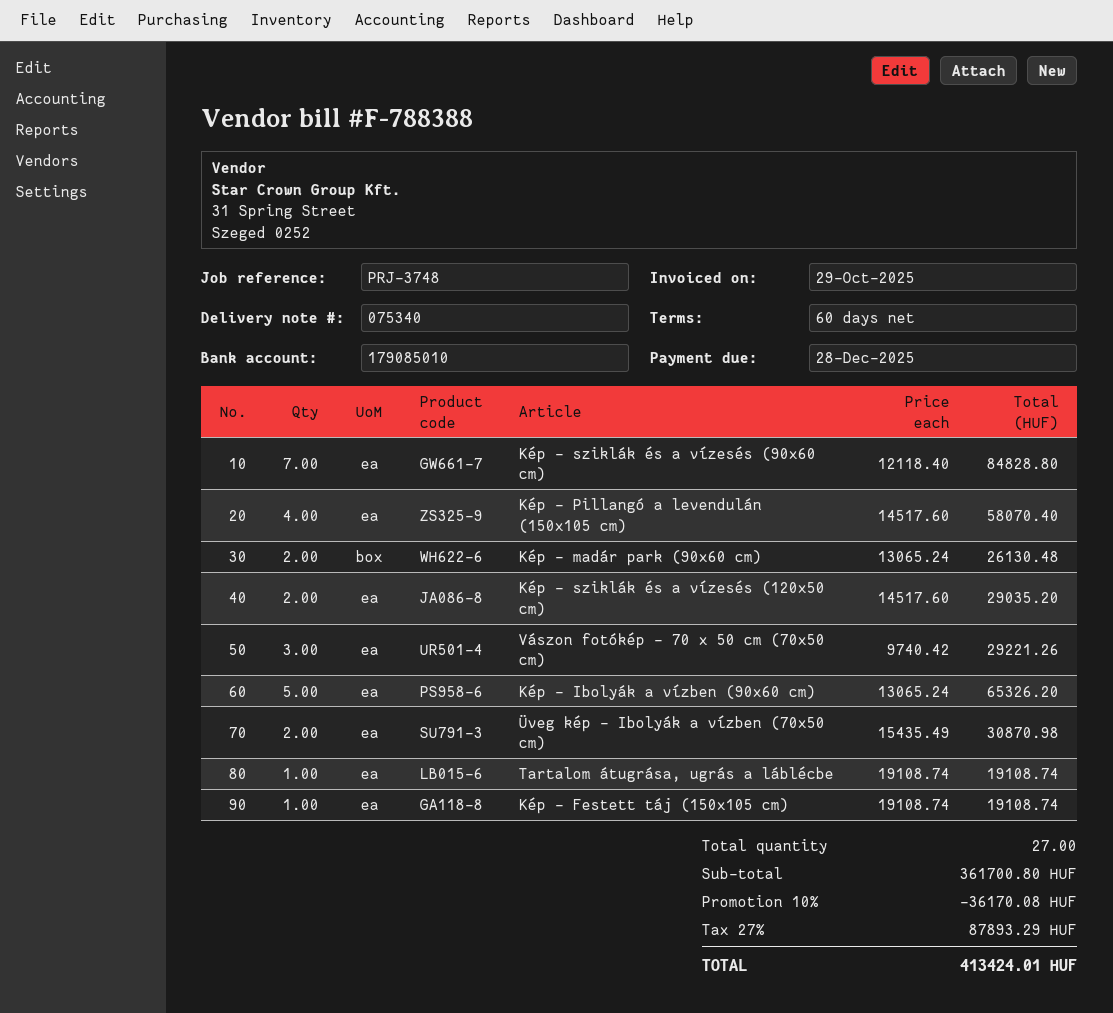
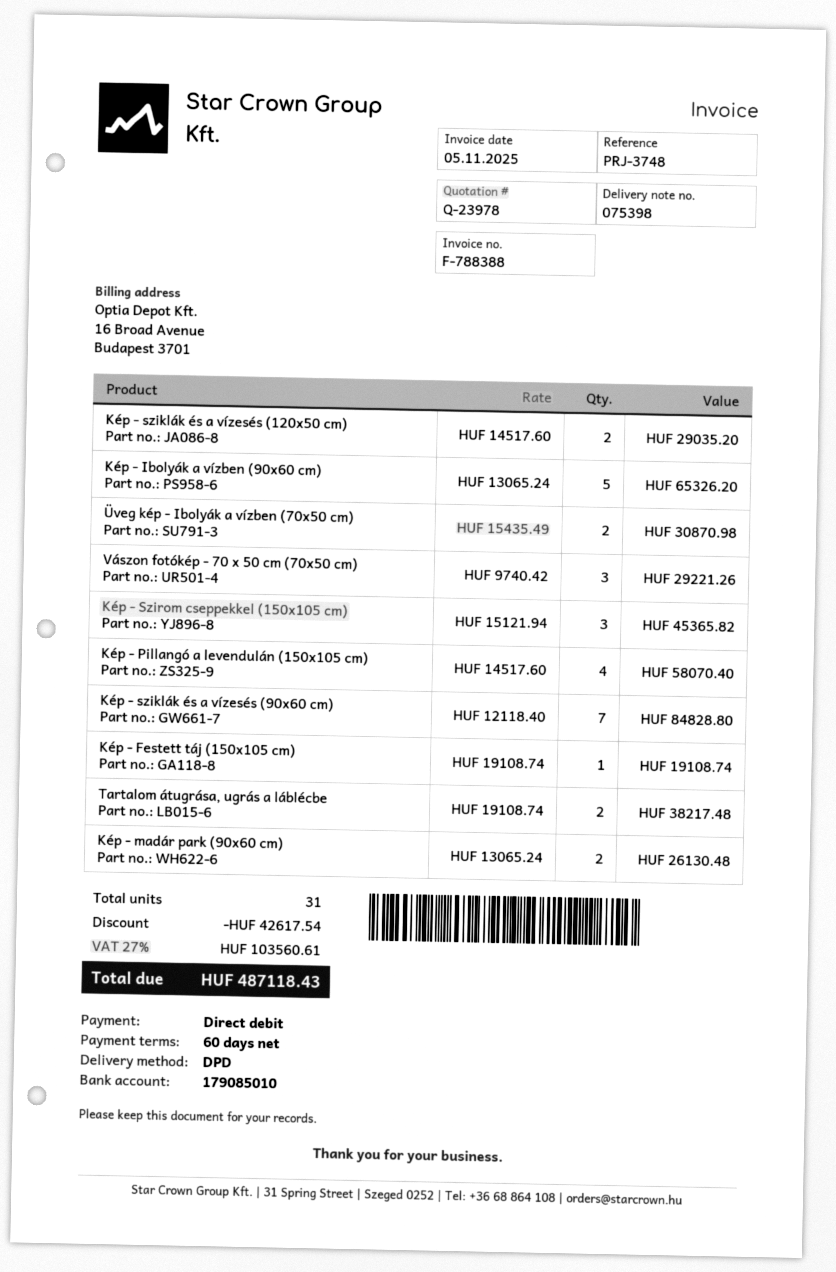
delivery note number: 075340 -> 075398
invoice date: 2025-10-29 -> 2025-11-05
Tartalom átugrása, ugrás a láblécbe: 1 x 19108.74 = 19108.74 -> 2 x 19108.74 = 38217.48
Kép - Szirom cseppekkel (150x105 cm): none -> 3 x 15121.94 = 45365.82
total quantity: 27 -> 31
discount: 36170.08 -> 42617.54
tax: 27% = 87893.29 -> 27% = 103560.61
total: 413424.01 -> 487118.43

